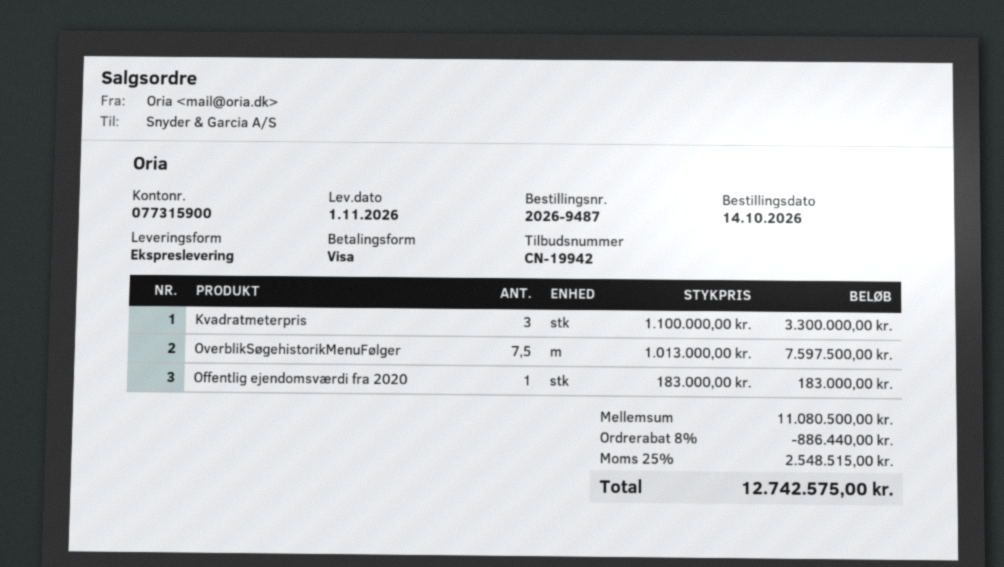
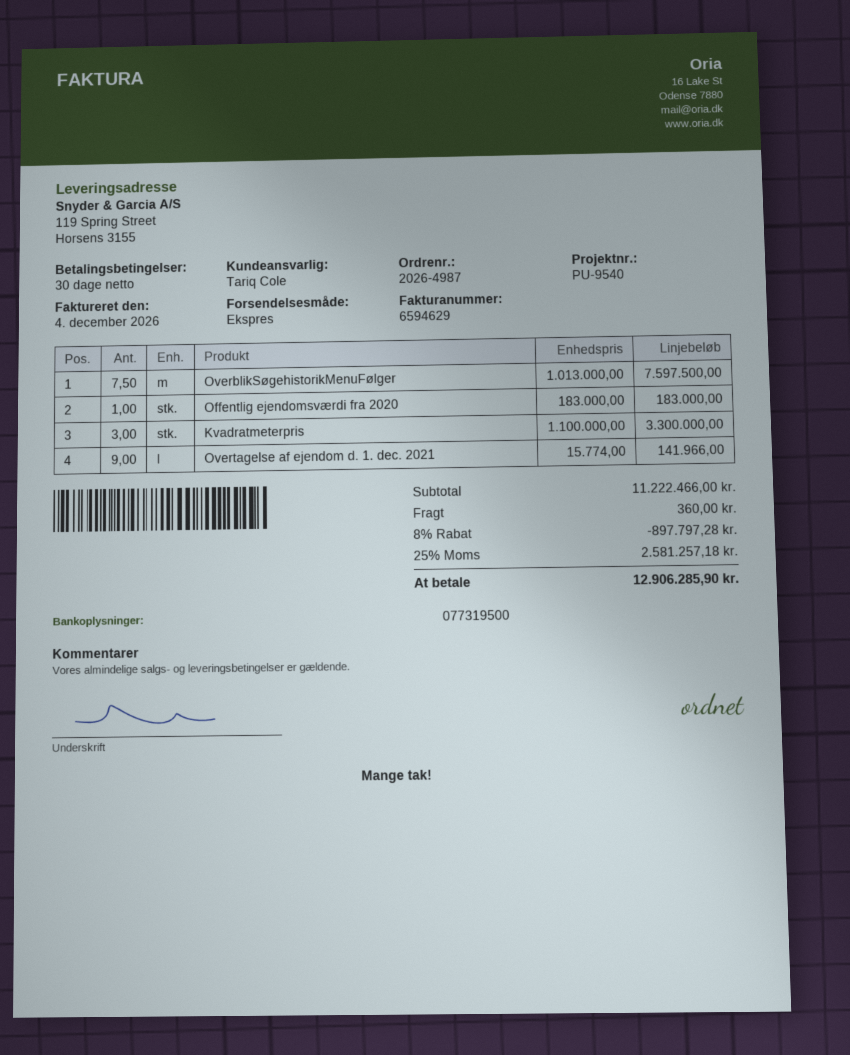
order number: 2026-9487 -> 2026-4987
bank account: 077315900 -> 077319500
Overtagelse af ejendom d. 1. dec. 2021: none -> 9 x 15774.00 = 141966.00
subtotal: 11080500.00 -> 11222466.00
discount: 8% = 886440.00 -> 8% = 897797.28
shipping: none -> 360.00
tax: 25% = 2548515.00 -> 25% = 2581257.18
total: 12742575.00 -> 12906285.90

